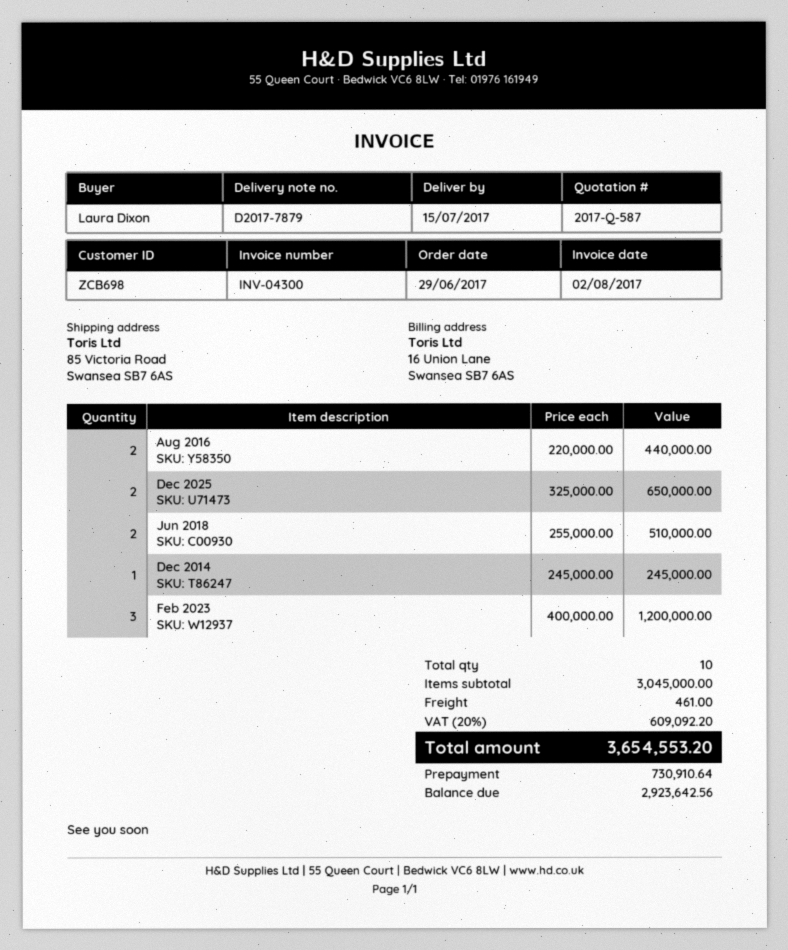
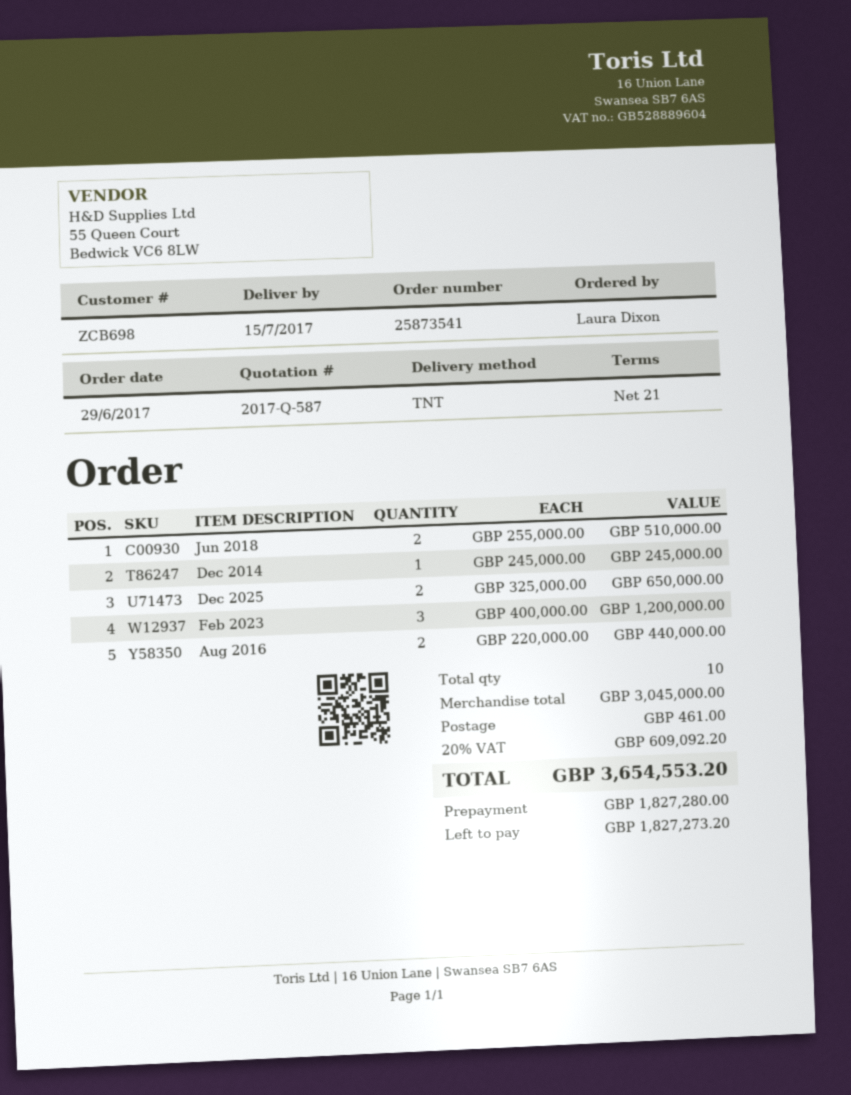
deposit: 730910.64 -> 1827280.00
balance: 2923642.56 -> 1827273.20

